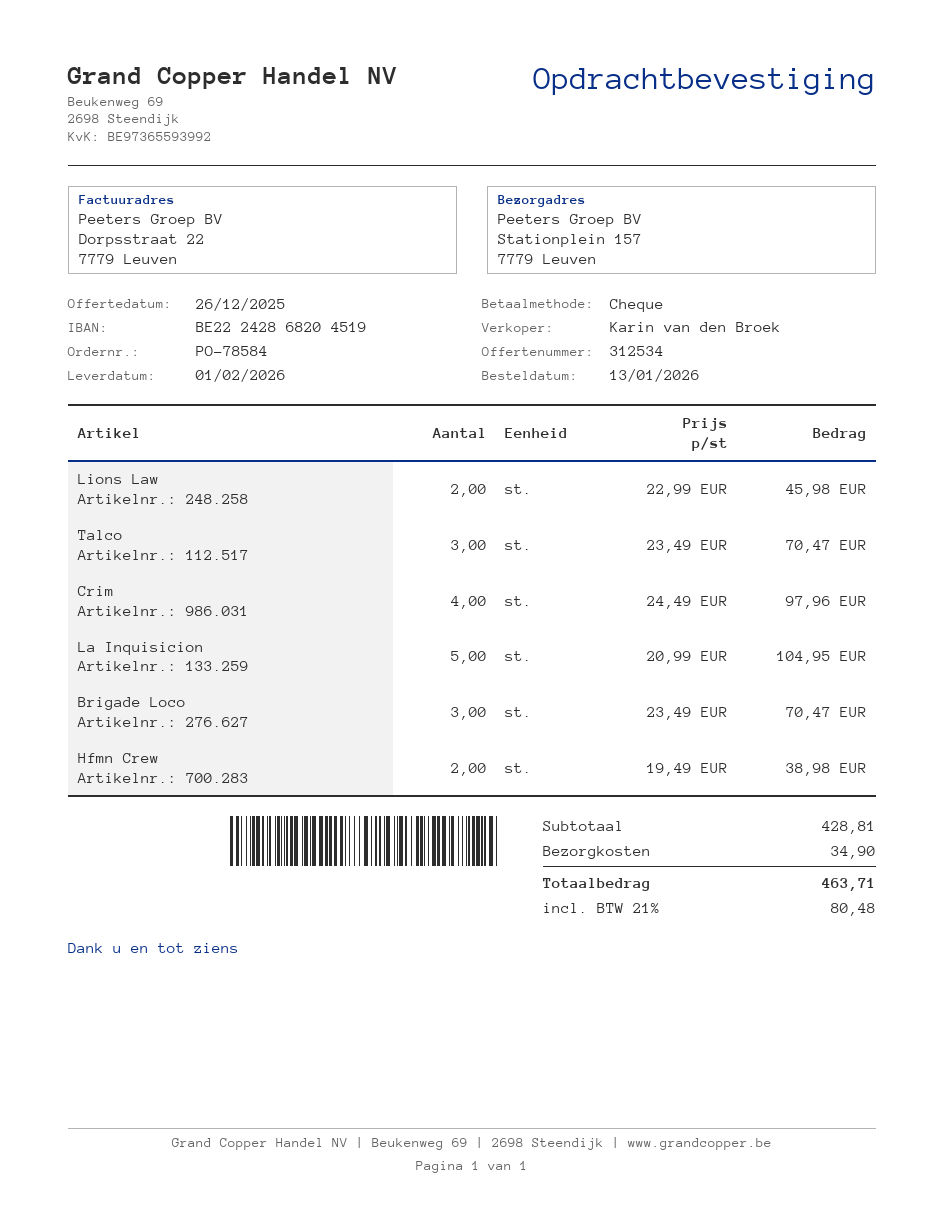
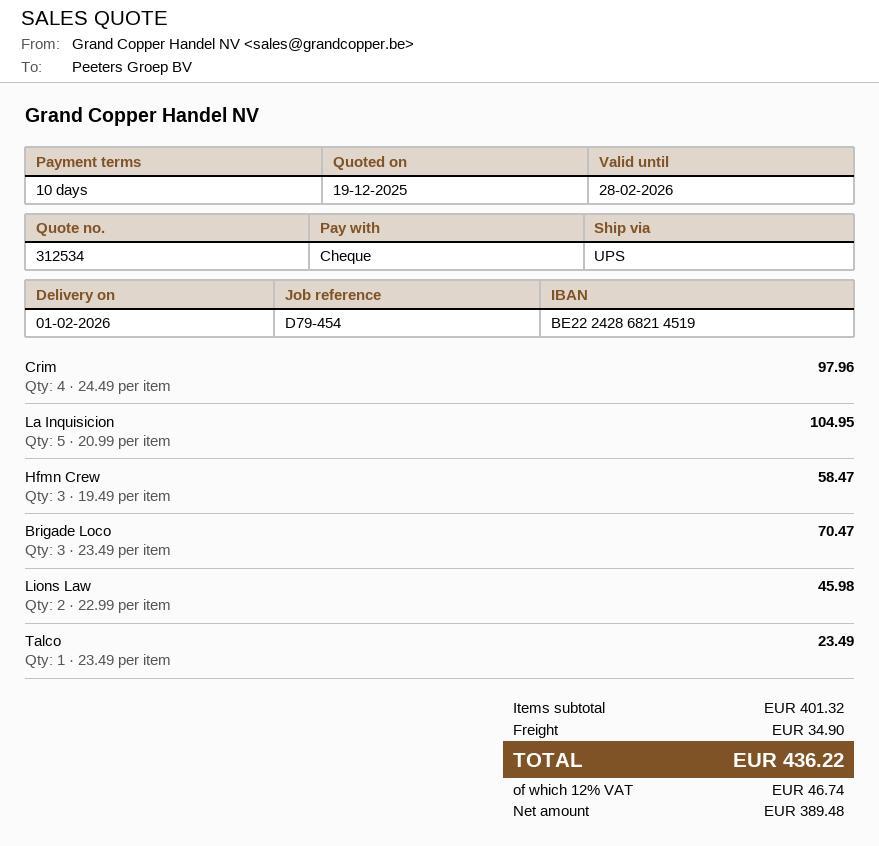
quote date: 2025-12-26 -> 2025-12-19
bank account: BE22242868204519 -> BE22242868214519
Talco: 3 x 23.49 = 70.47 -> 1 x 23.49 = 23.49
Hfmn Crew: 2 x 19.49 = 38.98 -> 3 x 19.49 = 58.47
subtotal: 428.81 -> 401.32
tax: 21% = 80.48 -> 12% = 46.74
total: 463.71 -> 436.22

